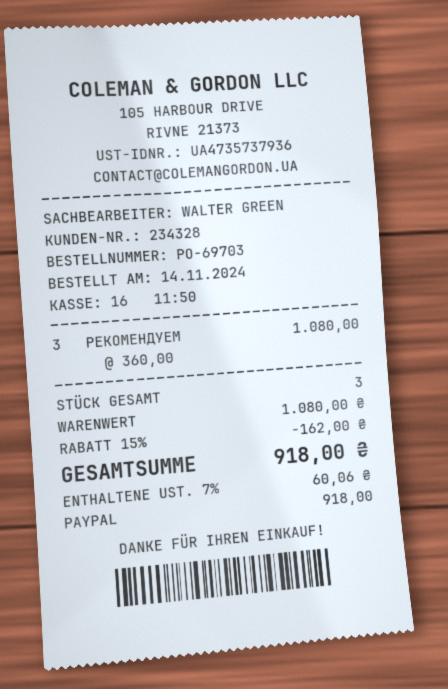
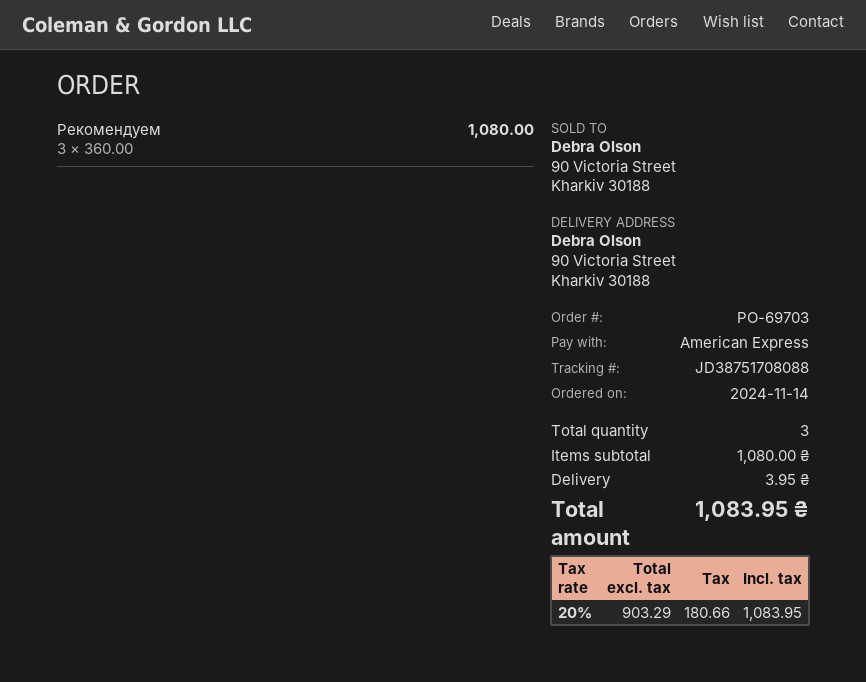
payment method: PayPal -> American Express
discount: 15% = 162.00 -> none
shipping: none -> 3.95
tax: 7% = 60.06 -> 20% = 180.66
total: 918.00 -> 1083.95

